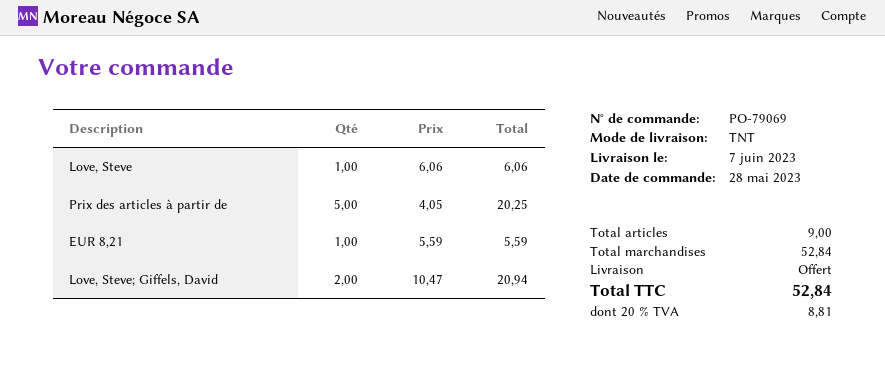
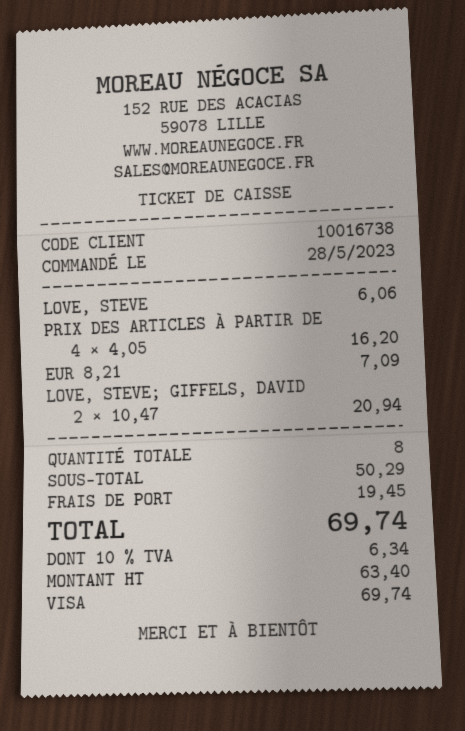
Prix des articles à partir de: 5 x 4.05 = 20.25 -> 4 x 4.05 = 16.20
EUR 8,21: 1 x 5.59 = 5.59 -> 1 x 7.09 = 7.09
total quantity: 9 -> 8
subtotal: 52.84 -> 50.29
shipping: 0.00 -> 19.45
tax: 20% = 8.81 -> 10% = 6.34
total: 52.84 -> 69.74

